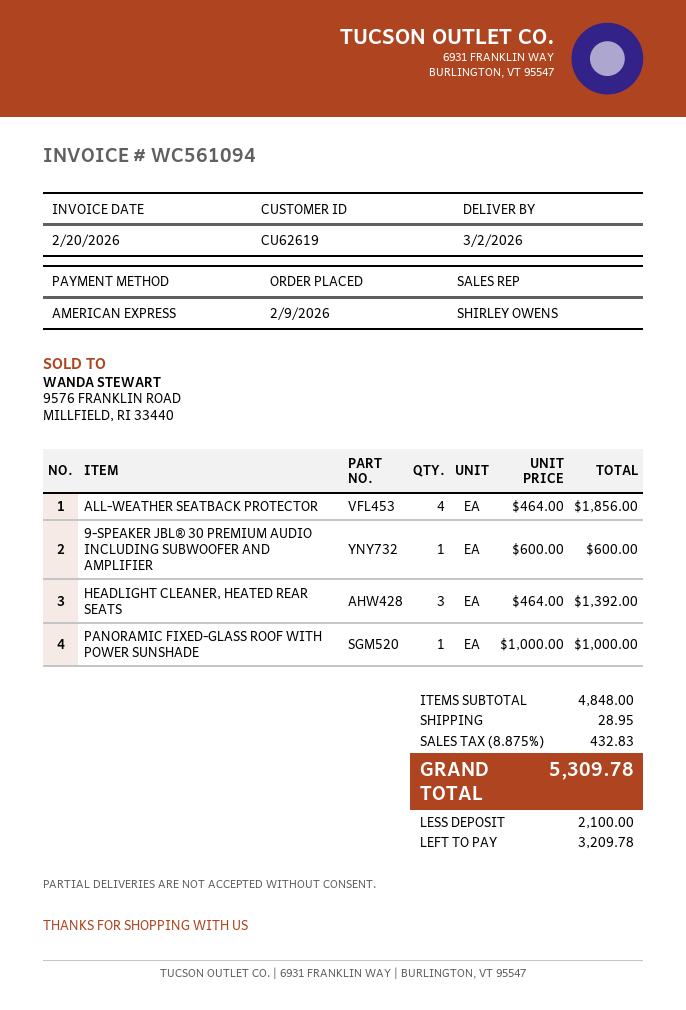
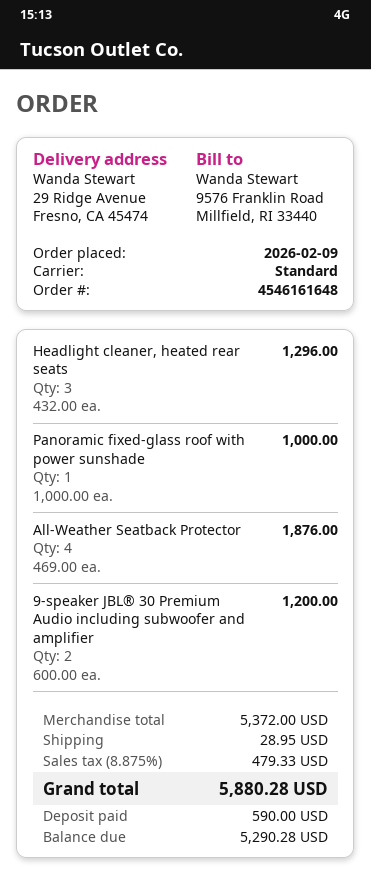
ALL-WEATHER SEATBACK PROTECTOR: 4 x 464.00 = 1856.00 -> 4 x 469.00 = 1876.00
9-SPEAKER JBL® 30 PREMIUM AUDIO INCLUDING SUBWOOFER AND AMPLIFIER: 1 x 600.00 = 600.00 -> 2 x 600.00 = 1200.00
HEADLIGHT CLEANER, HEATED REAR SEATS: 3 x 464.00 = 1392.00 -> 3 x 432.00 = 1296.00
subtotal: 4848.00 -> 5372.00
tax: 8.875% = 432.83 -> 8.875% = 479.33
total: 5309.78 -> 5880.28
deposit: 2100.00 -> 590.00
balance: 3209.78 -> 5290.28

